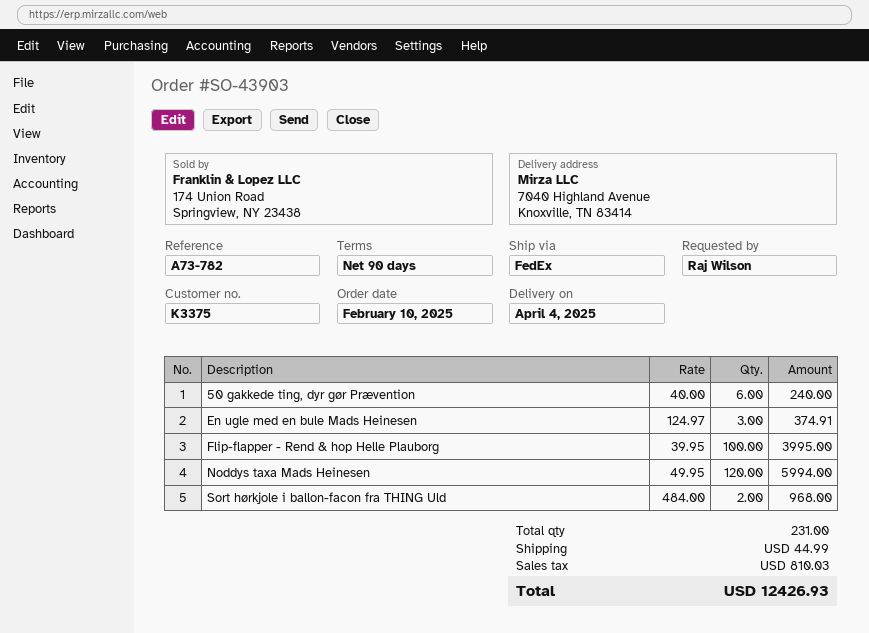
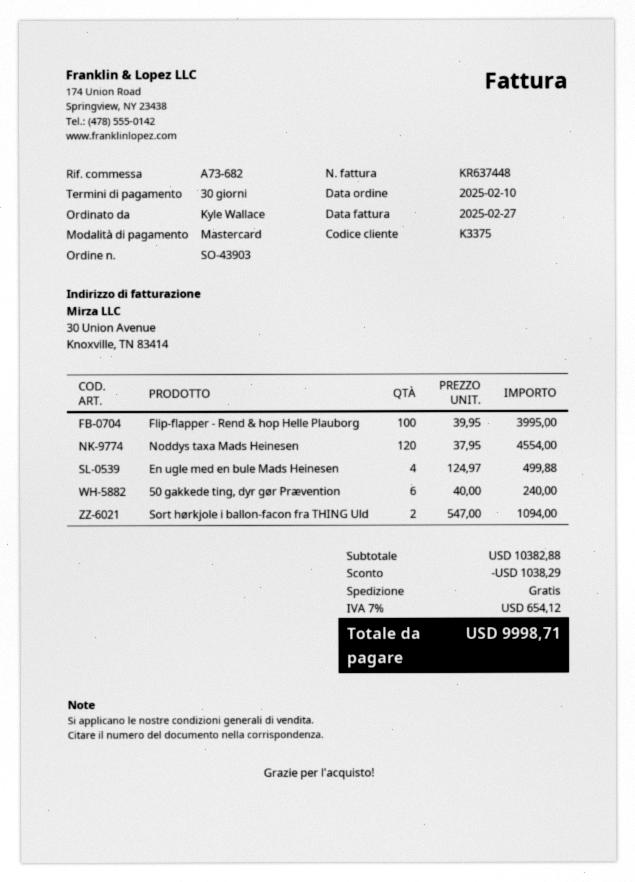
payment terms: 90 days -> 30 days
reference: A73-782 -> A73-682
ordered by: Raj Wilson -> Kyle Wallace
En ugle med en bule Mads Heinesen: 3 x 124.97 = 374.91 -> 4 x 124.97 = 499.88
Noddys taxa Mads Heinesen: 120 x 49.95 = 5994.00 -> 120 x 37.95 = 4554.00
Sort hørkjole i ballon-facon fra THING Uld: 2 x 484.00 = 968.00 -> 2 x 547.00 = 1094.00
discount: none -> 1038.29
shipping: 44.99 -> 0.00
tax: 810.03 -> 654.12
total: 12426.93 -> 9998.71

